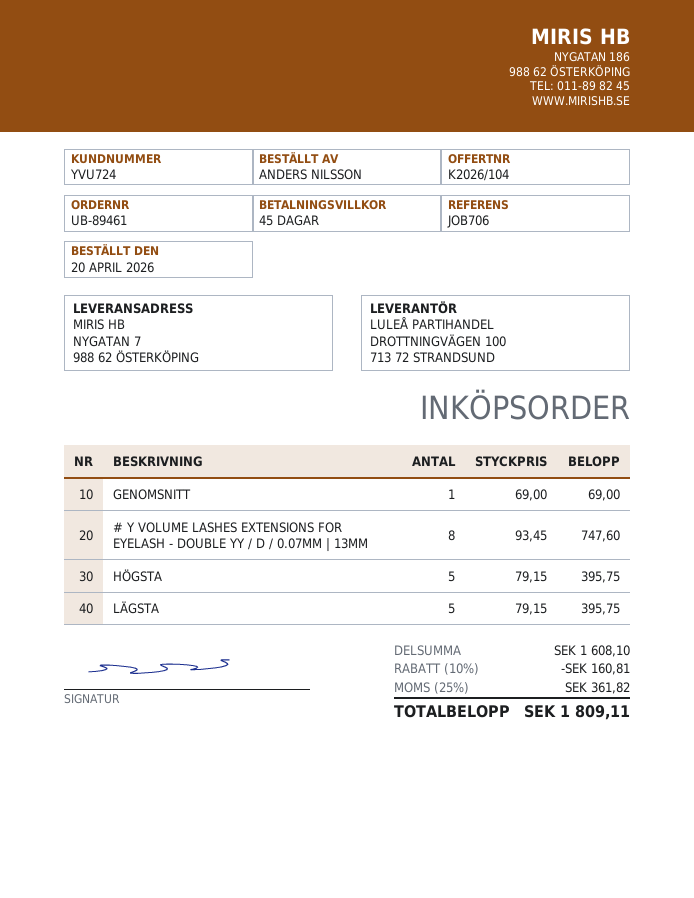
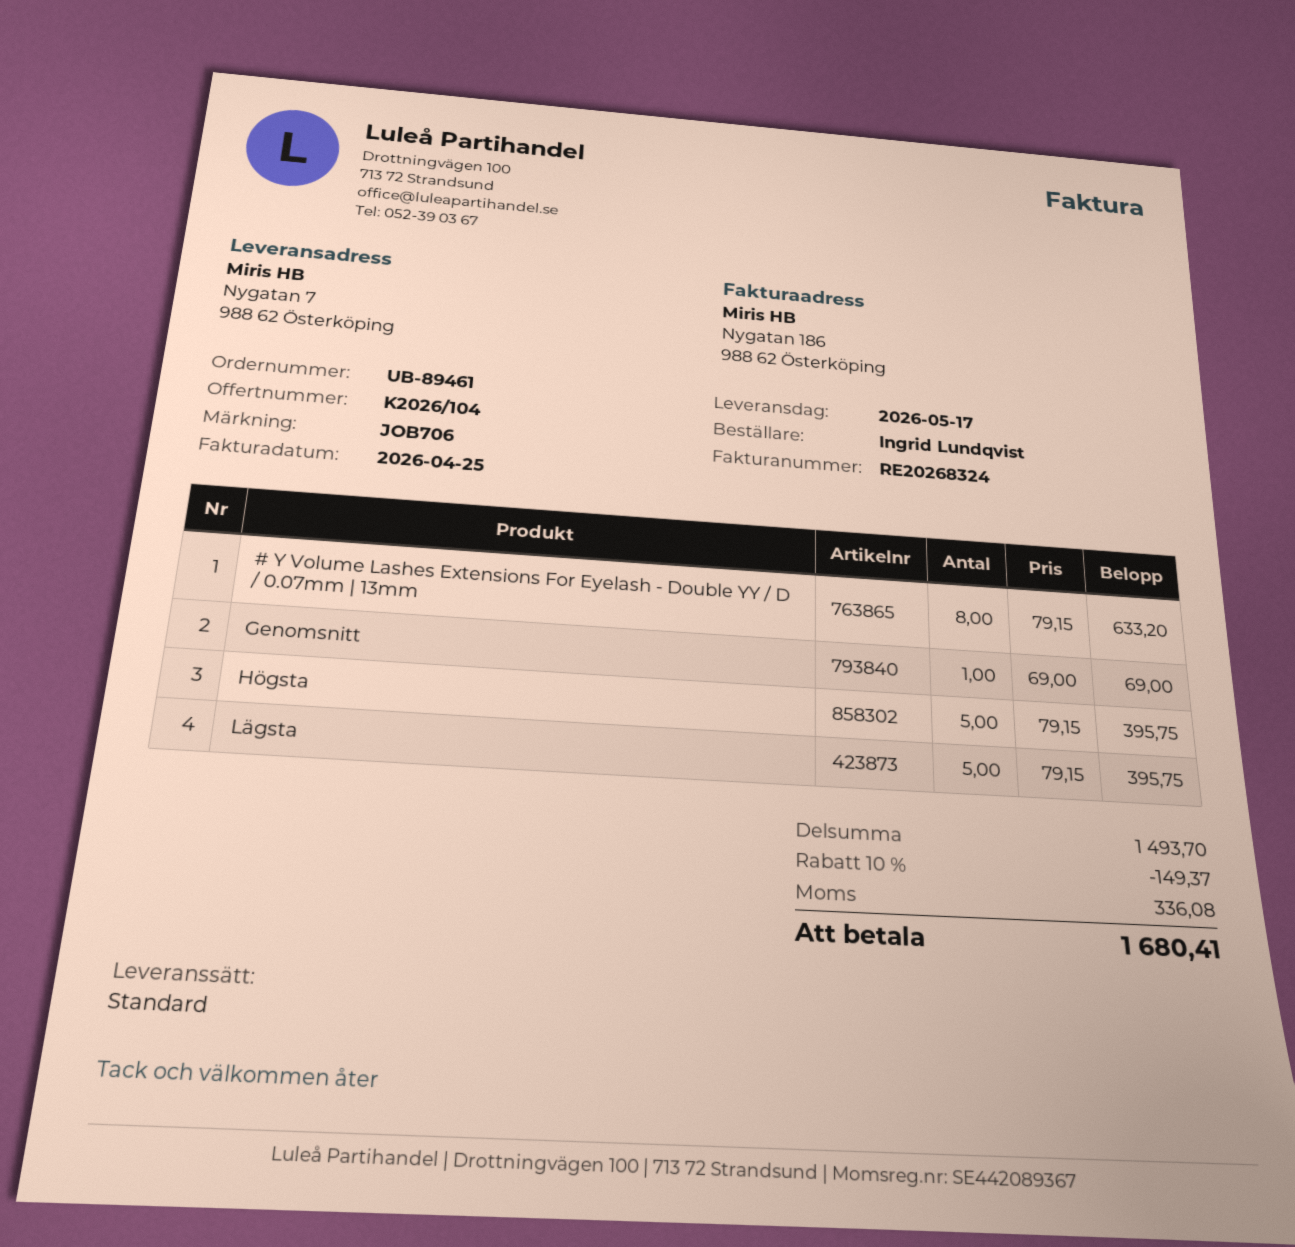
ordered by: ANDERS NILSSON -> Ingrid Lundqvist
# Y VOLUME LASHES EXTENSIONS FOR EYELASH - DOUBLE YY / D / 0.07MM | 13MM: 8 x 93.45 = 747.60 -> 8 x 79.15 = 633.20
subtotal: 1608.10 -> 1493.70
discount: 10% = 160.81 -> 10% = 149.37
tax: 361.82 -> 336.08
total: 1809.11 -> 1680.41

